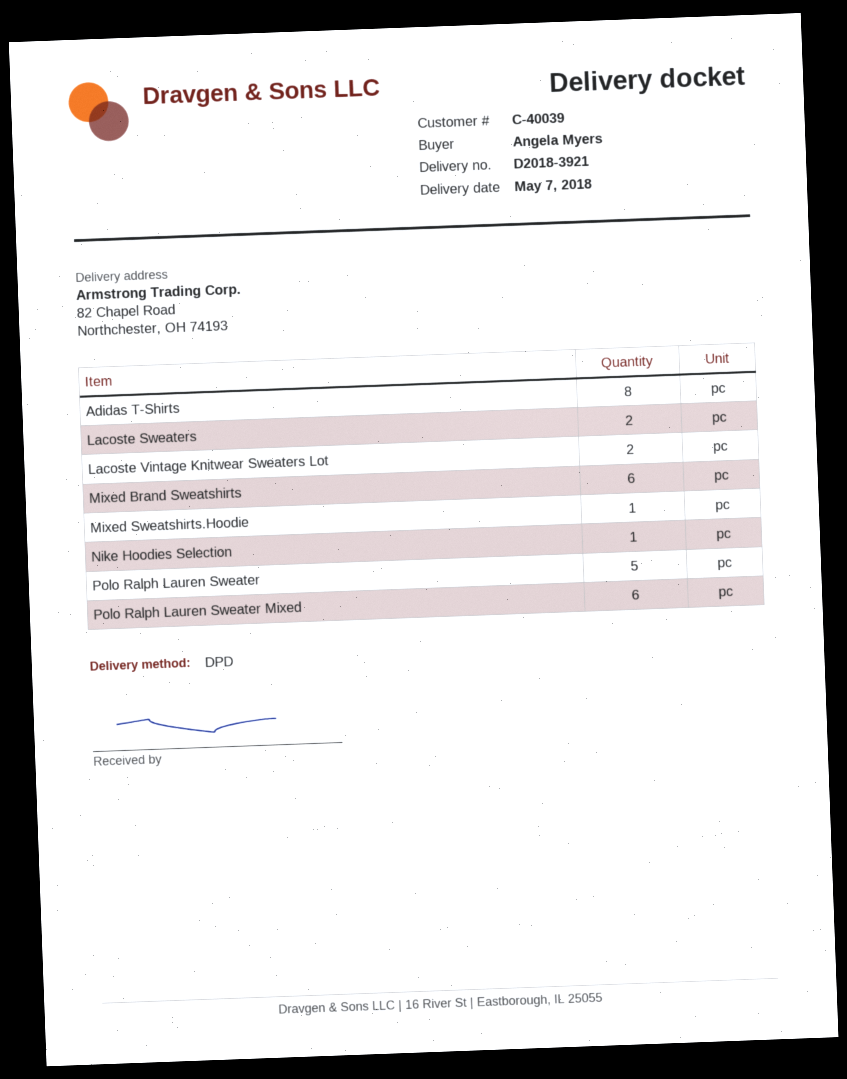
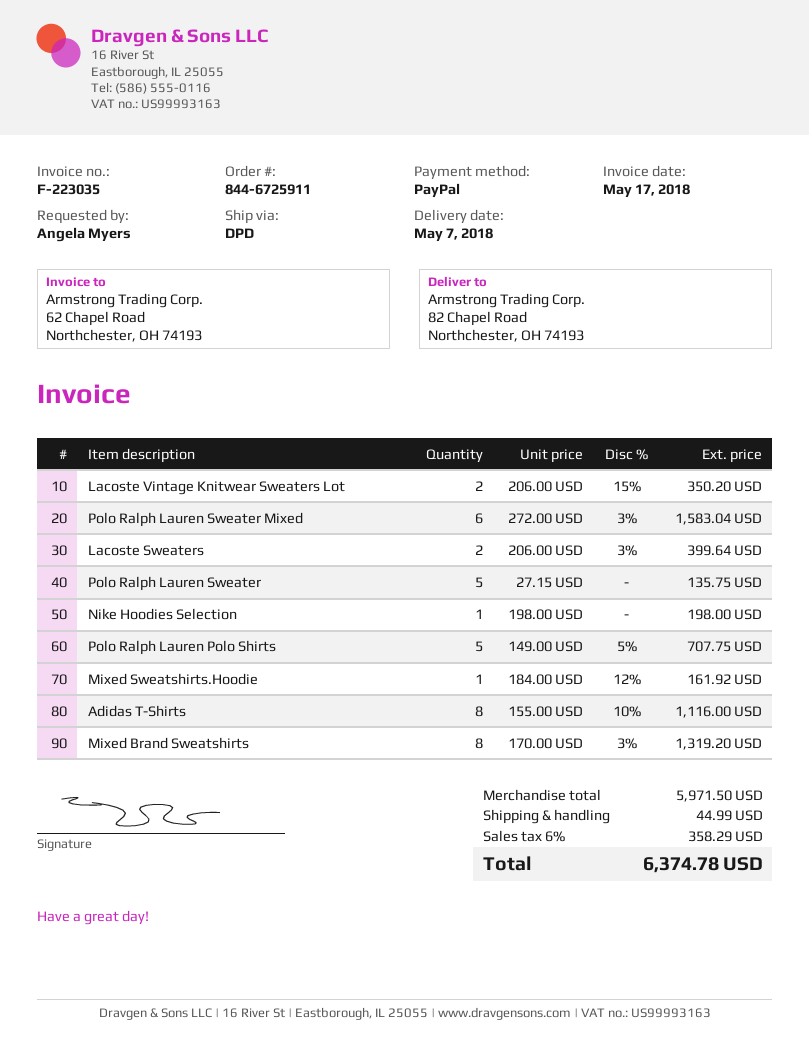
Mixed Brand Sweatshirts: 6 -> 8
Polo Ralph Lauren Polo Shirts: none -> 5

